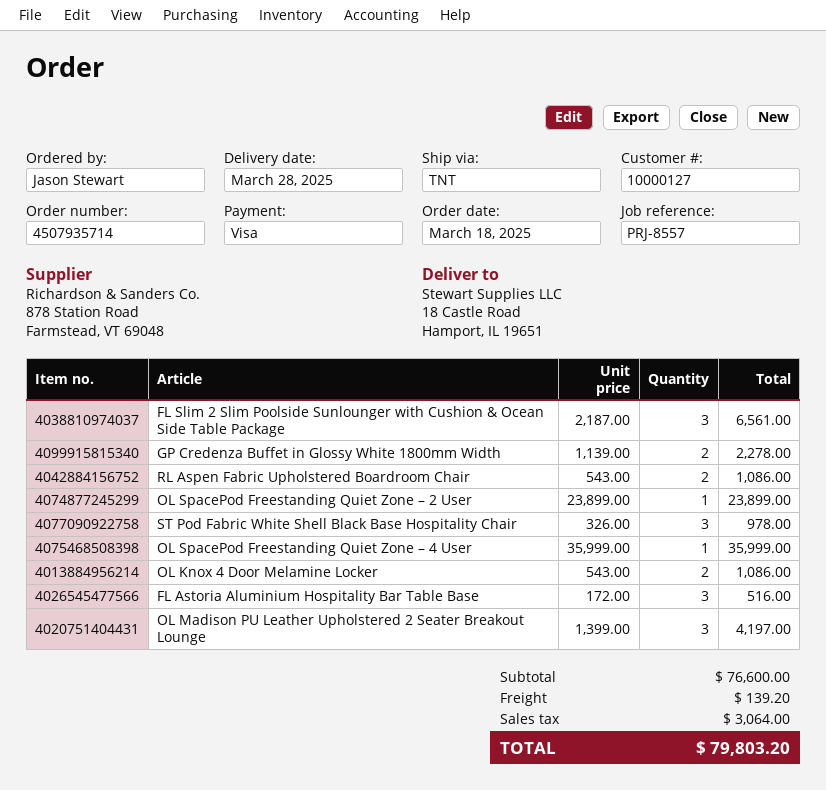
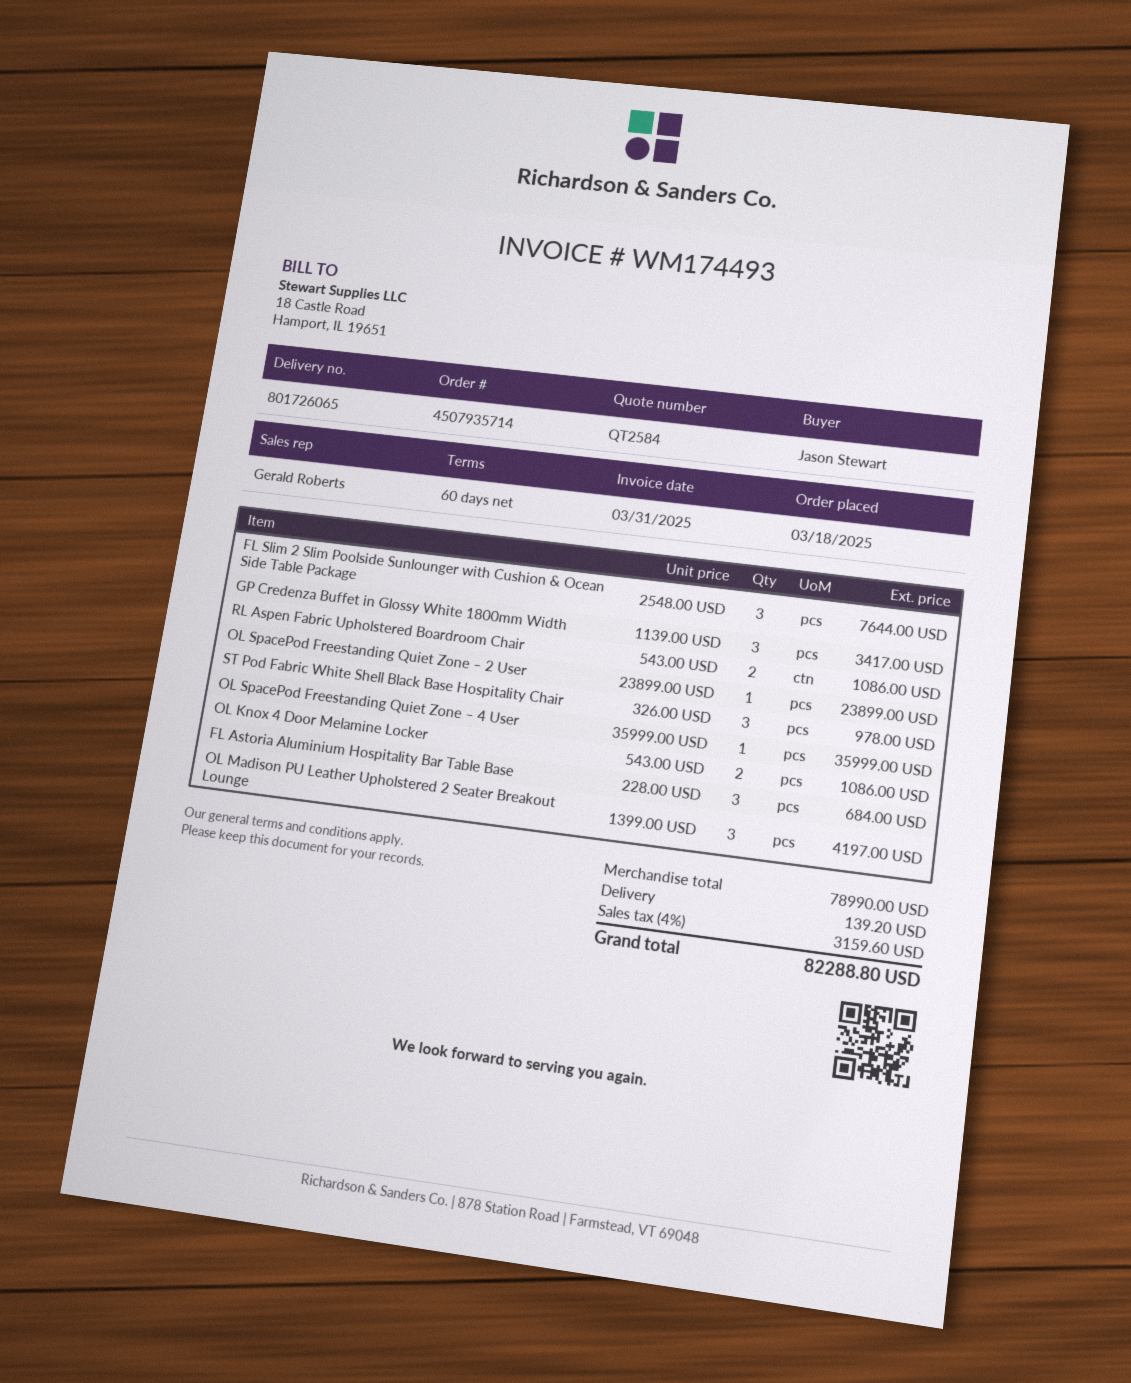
FL Slim 2 Slim Poolside Sunlounger with Cushion & Ocean Side Table Package: 3 x 2187.00 = 6561.00 -> 3 x 2548.00 = 7644.00
GP Credenza Buffet in Glossy White 1800mm Width: 2 x 1139.00 = 2278.00 -> 3 x 1139.00 = 3417.00
FL Astoria Aluminium Hospitality Bar Table Base: 3 x 172.00 = 516.00 -> 3 x 228.00 = 684.00
subtotal: 76600.00 -> 78990.00
tax: 3064.00 -> 3159.60
total: 79803.20 -> 82288.80

